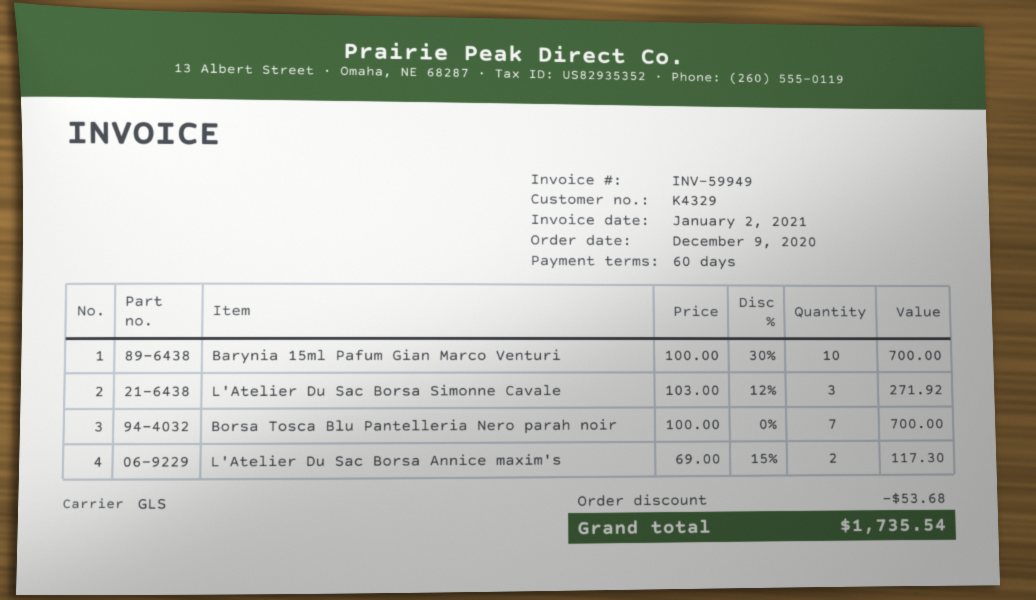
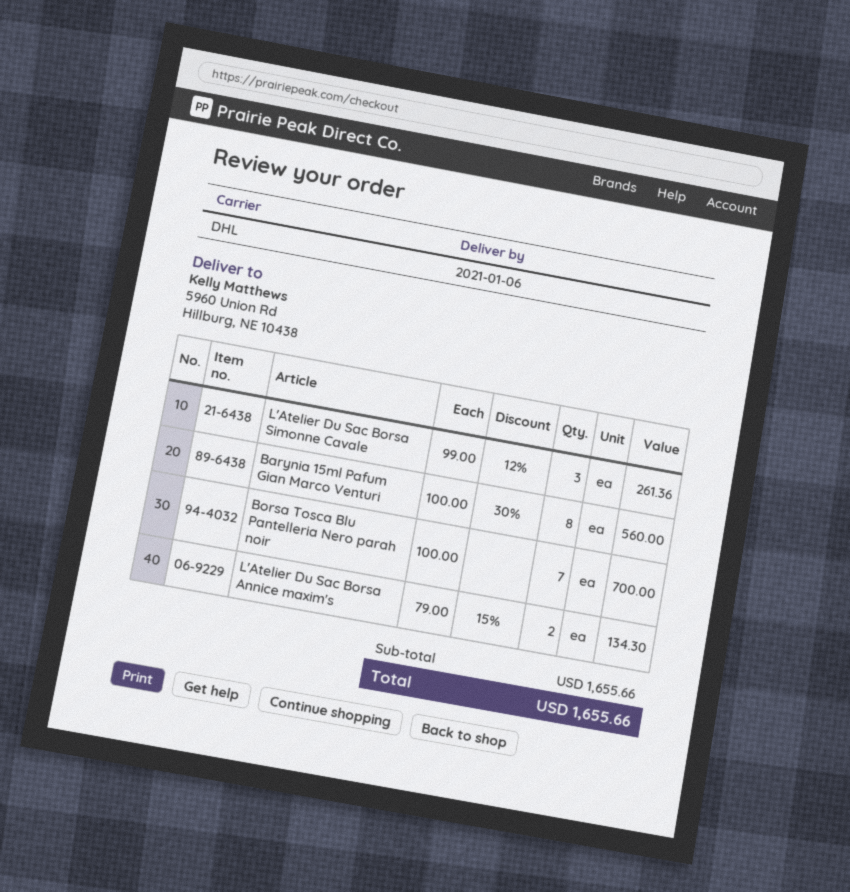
shipping method: GLS -> DHL
Barynia 15ml Pafum Gian Marco Venturi: 10 x 100.00 - 30% = 700.00 -> 8 x 100.00 - 30% = 560.00
L'Atelier Du Sac Borsa Simonne Cavale: 3 x 103.00 - 12% = 271.92 -> 3 x 99.00 - 12% = 261.36
L'Atelier Du Sac Borsa Annice maxim's: 2 x 69.00 - 15% = 117.30 -> 2 x 79.00 - 15% = 134.30
discount: 53.68 -> none
total: 1735.54 -> 1655.66

